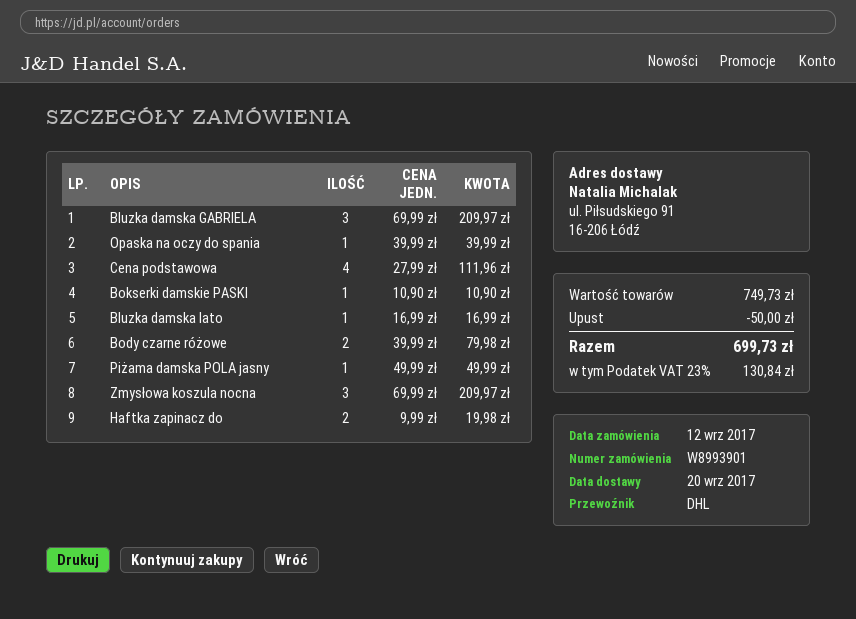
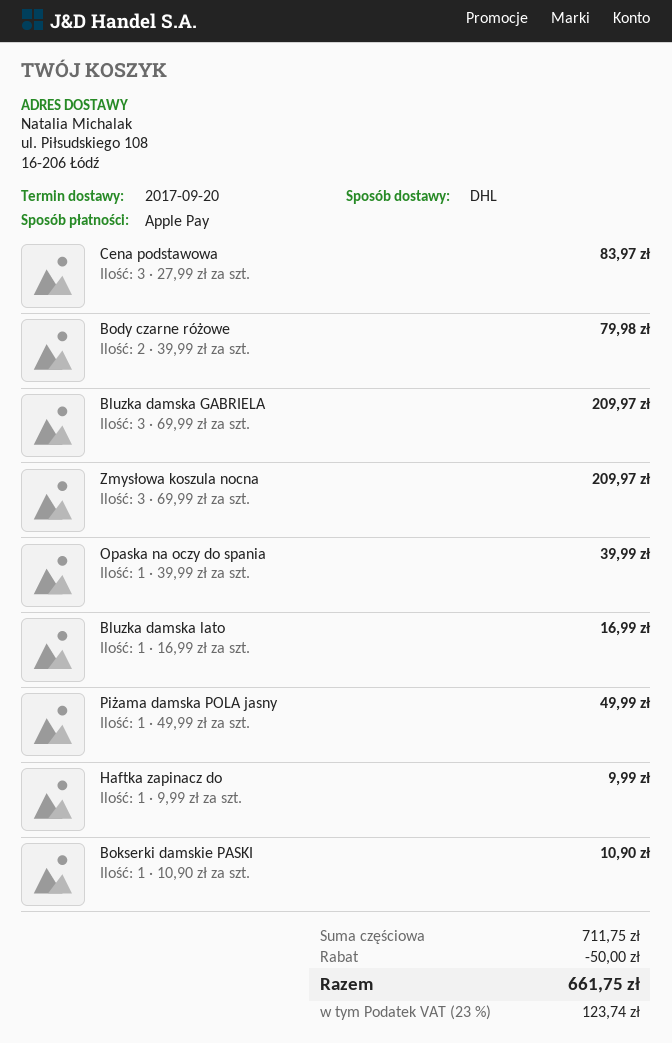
ship to: ul. Piłsudskiego 91, 16-206 Łódź -> ul. Piłsudskiego 108, 16-206 Łódź
Cena podstawowa: 4 x 27.99 = 111.96 -> 3 x 27.99 = 83.97
Haftka zapinacz do: 2 x 9.99 = 19.98 -> 1 x 9.99 = 9.99
subtotal: 749.73 -> 711.75
tax: 23% = 130.84 -> 23% = 123.74
total: 699.73 -> 661.75

